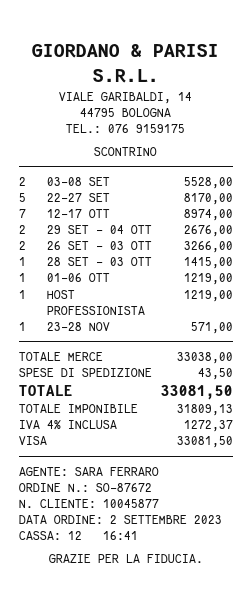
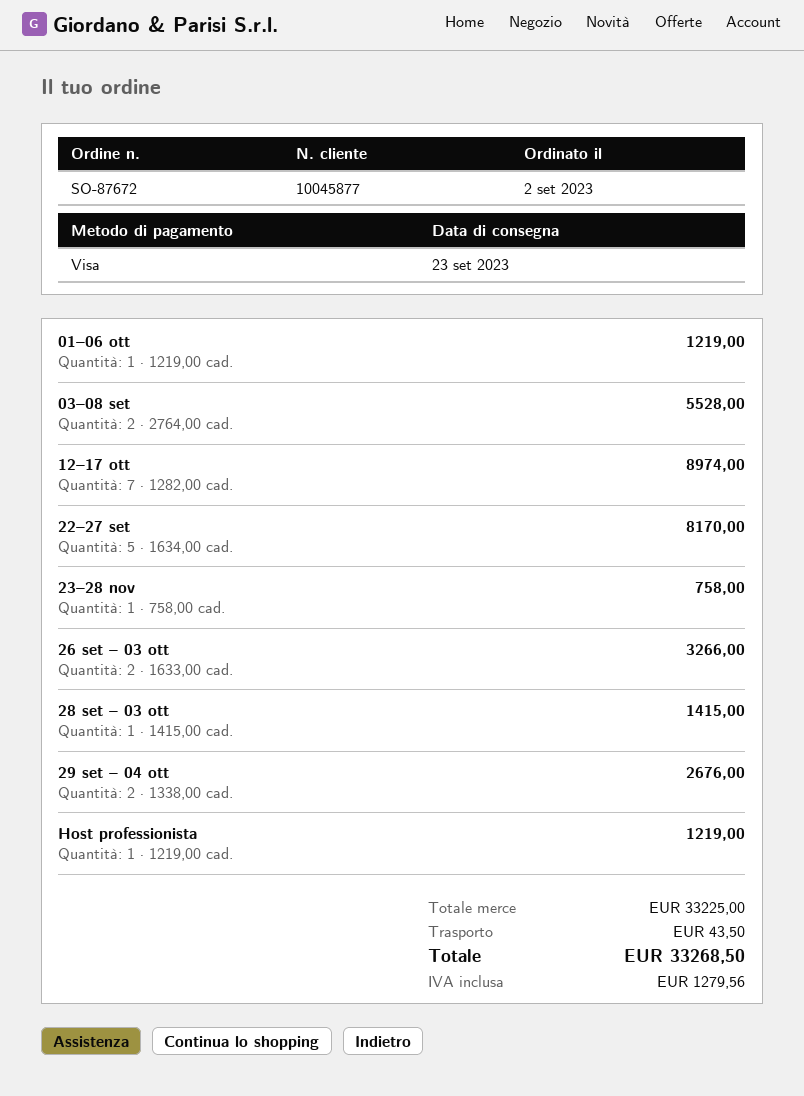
23–28 NOV: 1 for 571.00 -> 1 for 758.00
subtotal: 33038.00 -> 33225.00
tax: 1272.37 -> 1279.56
total: 33081.50 -> 33268.50

